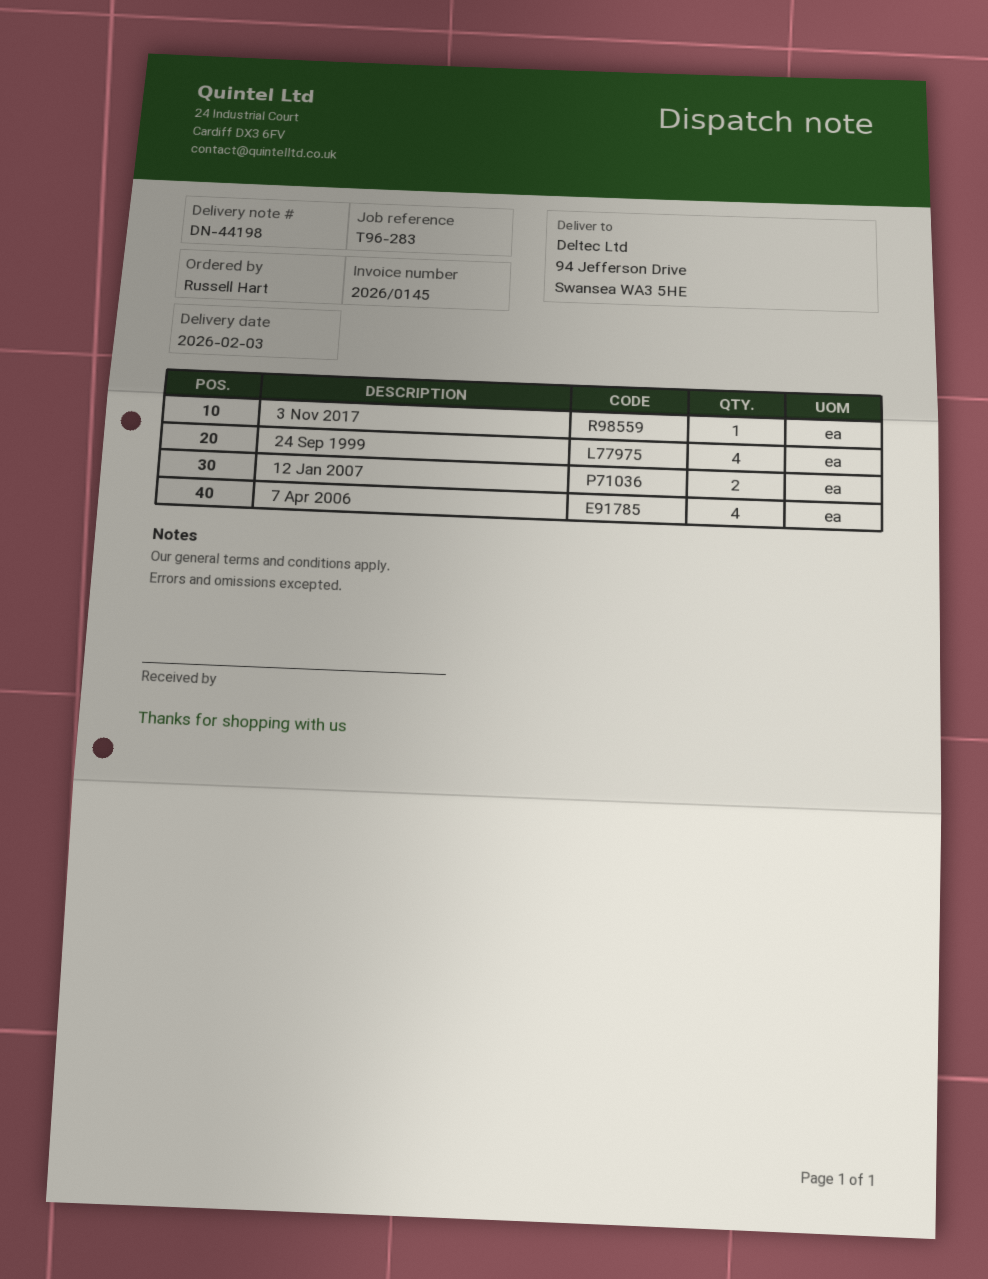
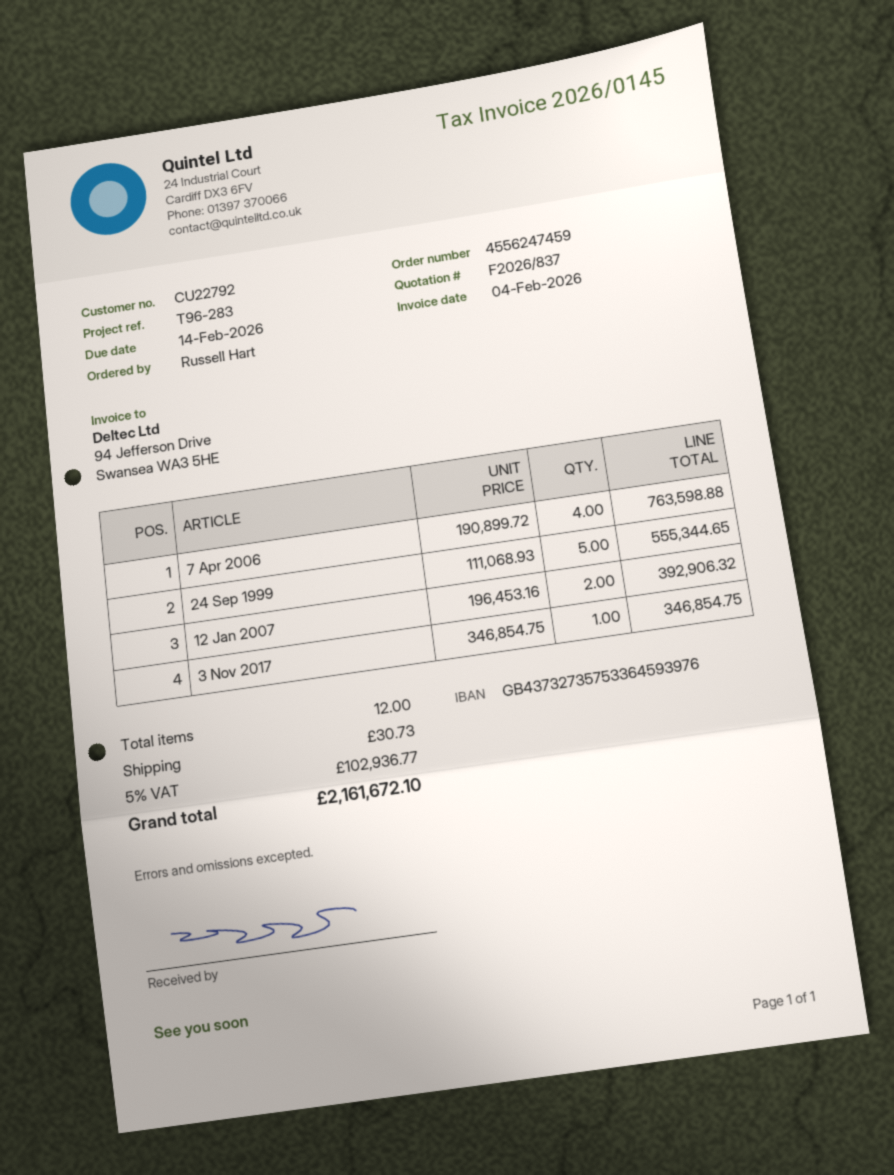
24 Sep 1999: 4 -> 5

